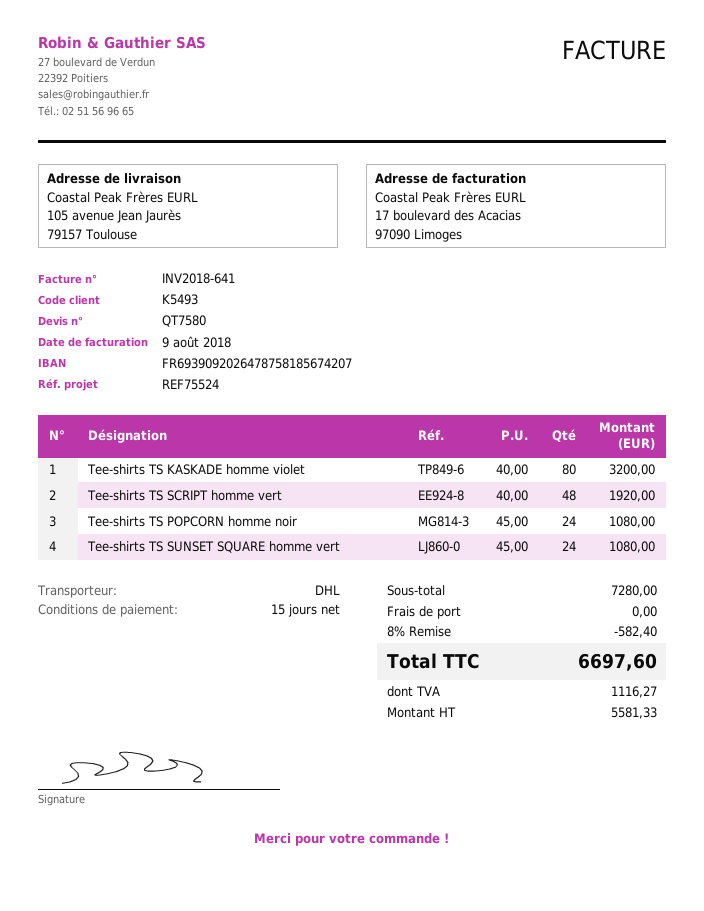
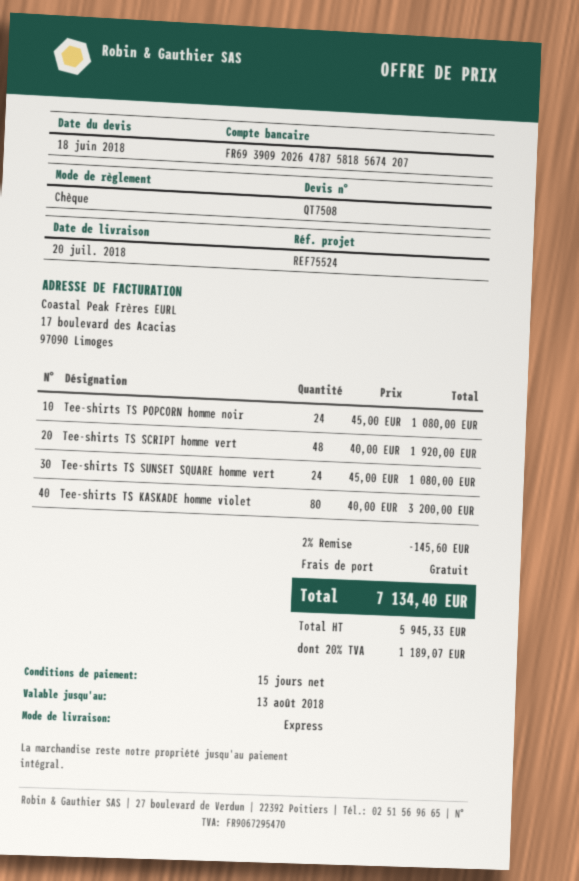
quote number: QT7580 -> QT7508
shipping method: DHL -> express
discount: 8% = 582.40 -> 2% = 145.60
net: 5581.33 -> 5945.33
tax: 1116.27 -> 1189.07
total: 6697.60 -> 7134.40

